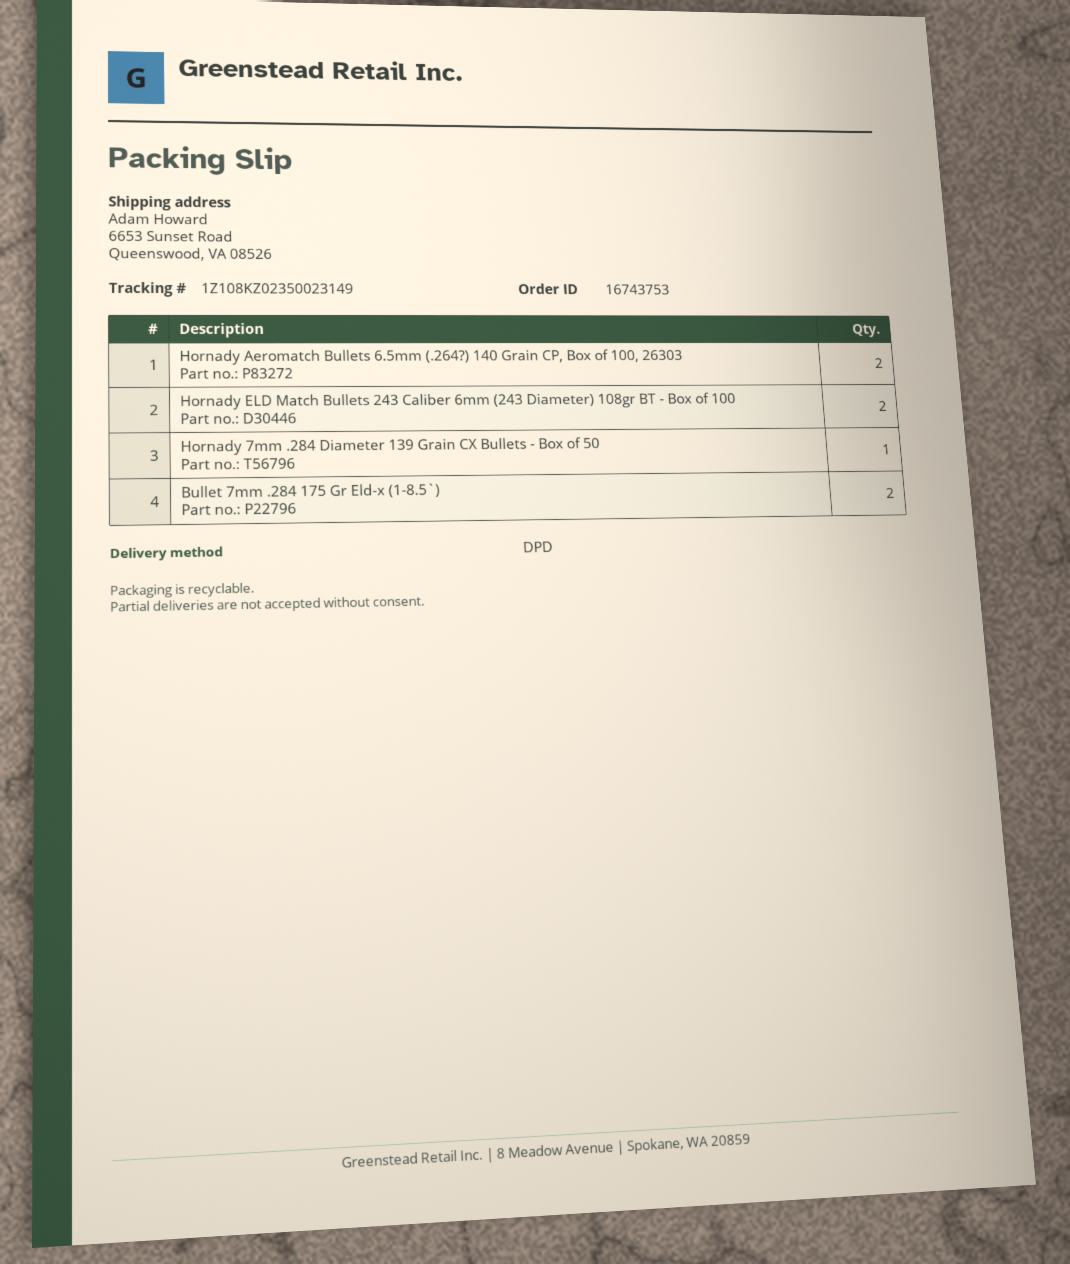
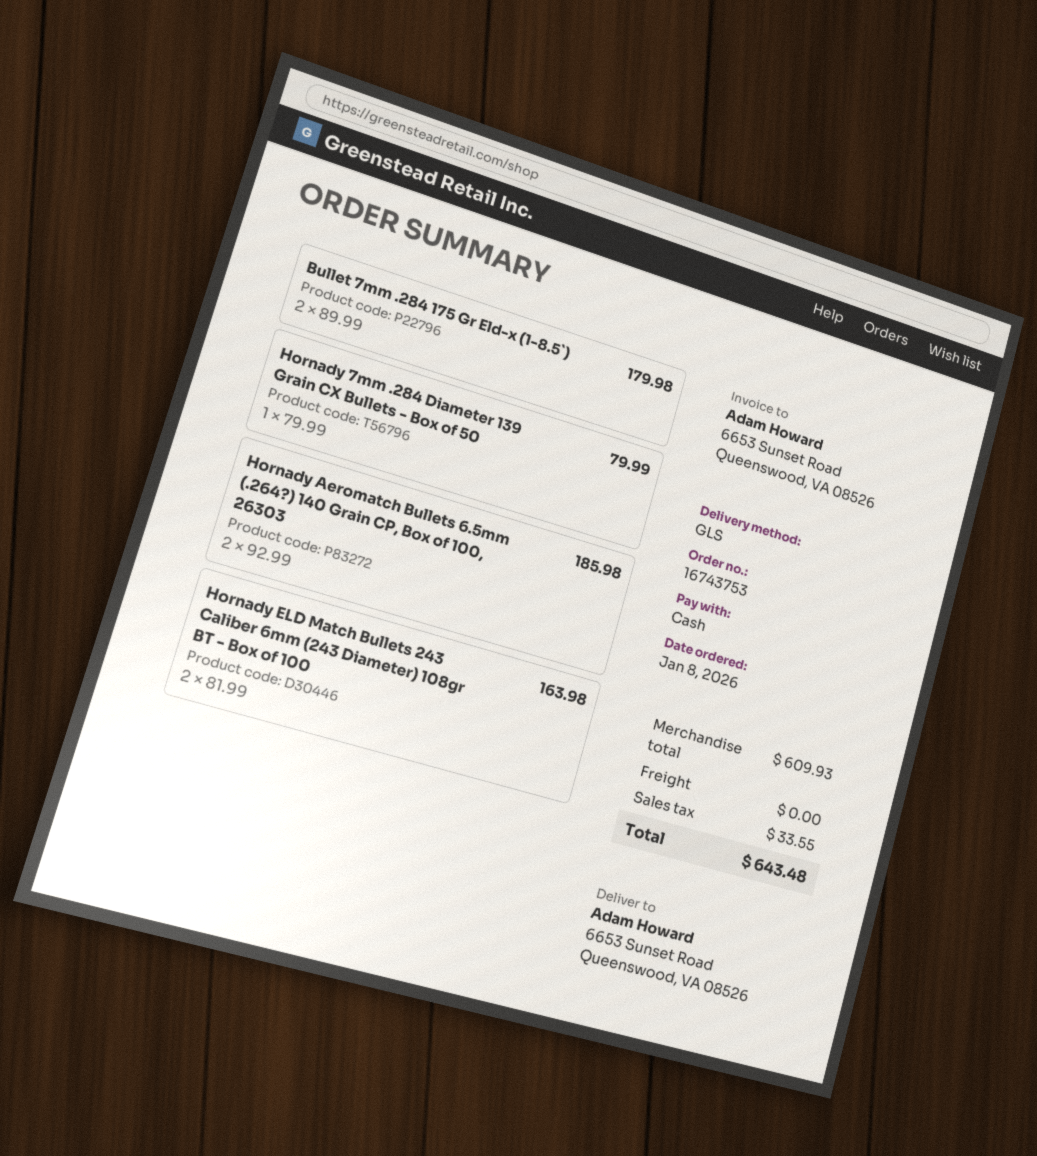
shipping method: DPD -> GLS

